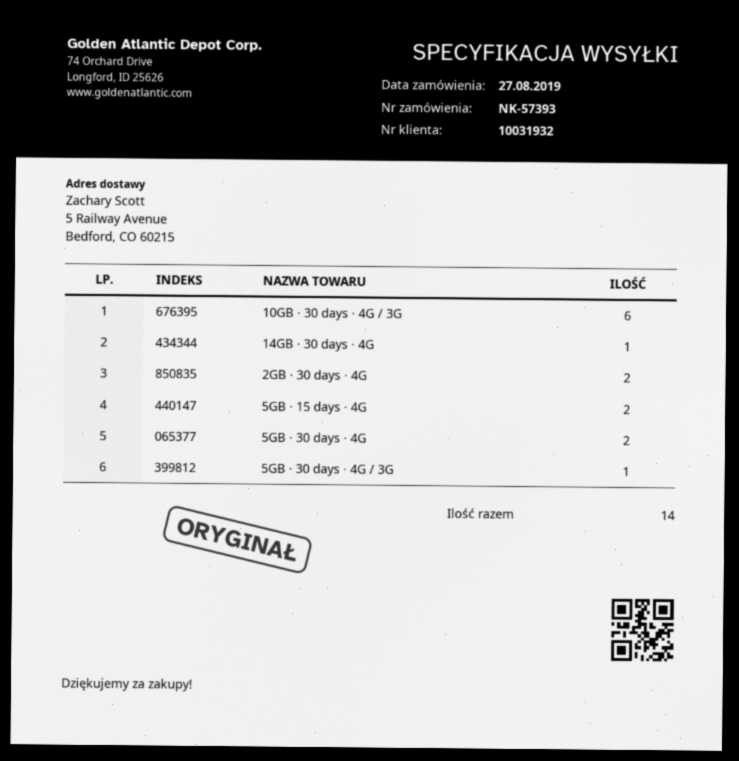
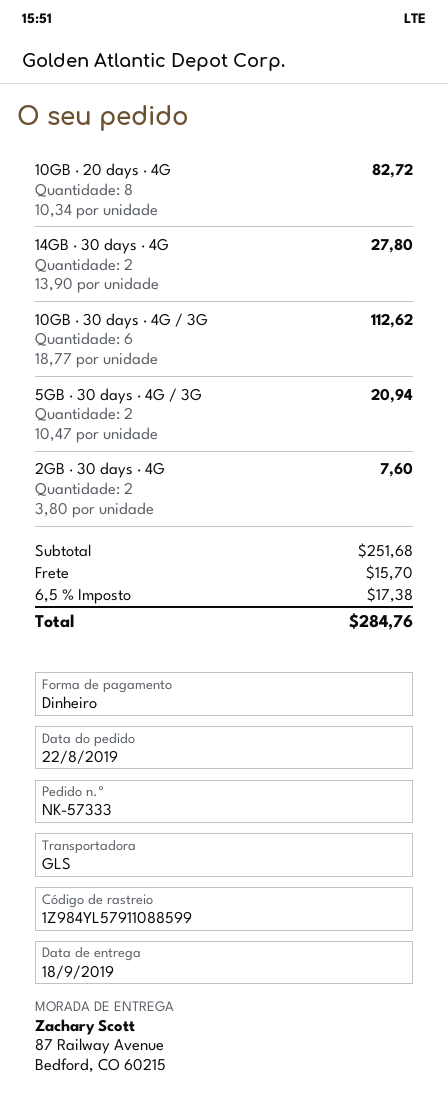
order number: NK-57393 -> NK-57333
order date: 2019-08-27 -> 2019-08-22
ship to: 5 Railway Avenue, Bedford, CO 60215 -> 87 Railway Avenue, Bedford, CO 60215
14GB · 30 days · 4G: 1 -> 2
5GB · 15 days · 4G: 2 -> none
5GB · 30 days · 4G: 2 -> none
5GB · 30 days · 4G / 3G: 1 -> 2
10GB · 20 days · 4G: none -> 8

